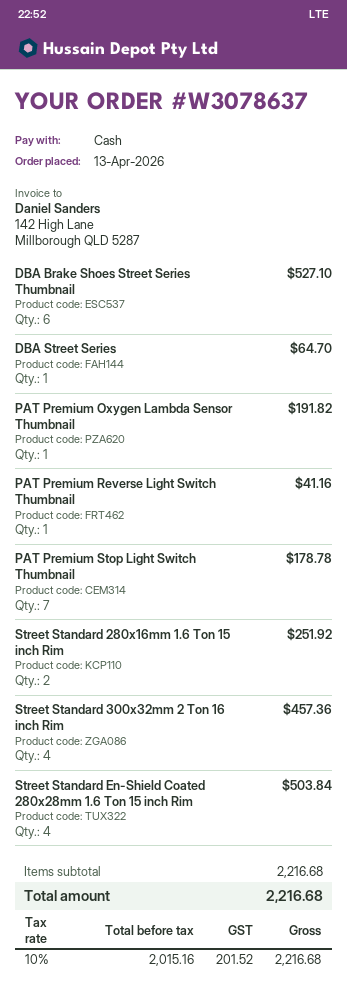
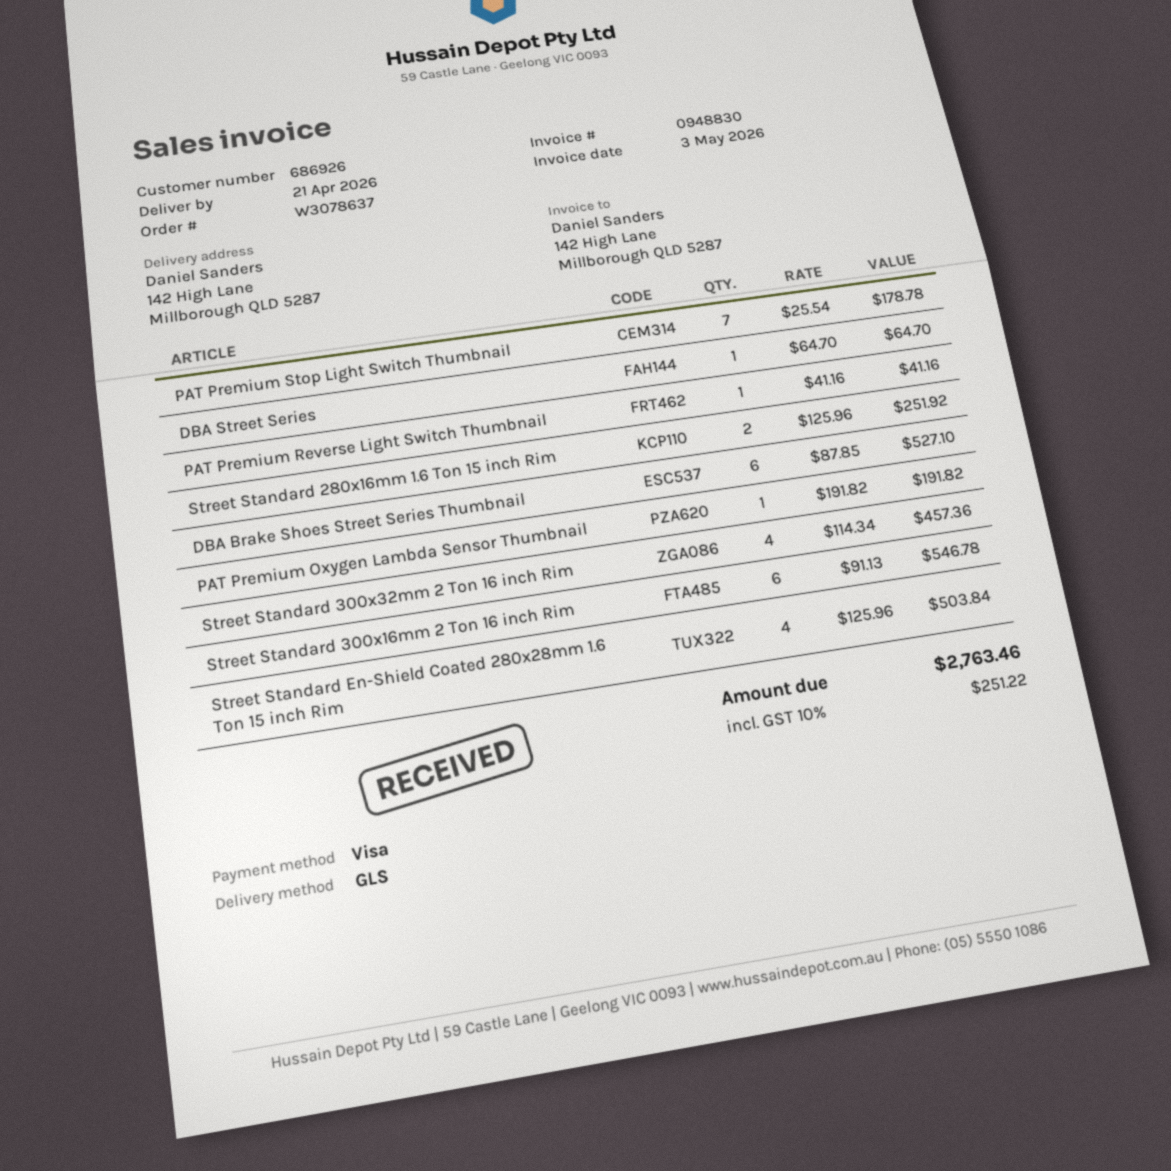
payment method: cash -> Visa
Street Standard 300x16mm 2 Ton 16 inch Rim: none -> 6 for 546.78
tax: 10% = 201.52 -> 10% = 251.22
total: 2216.68 -> 2763.46

